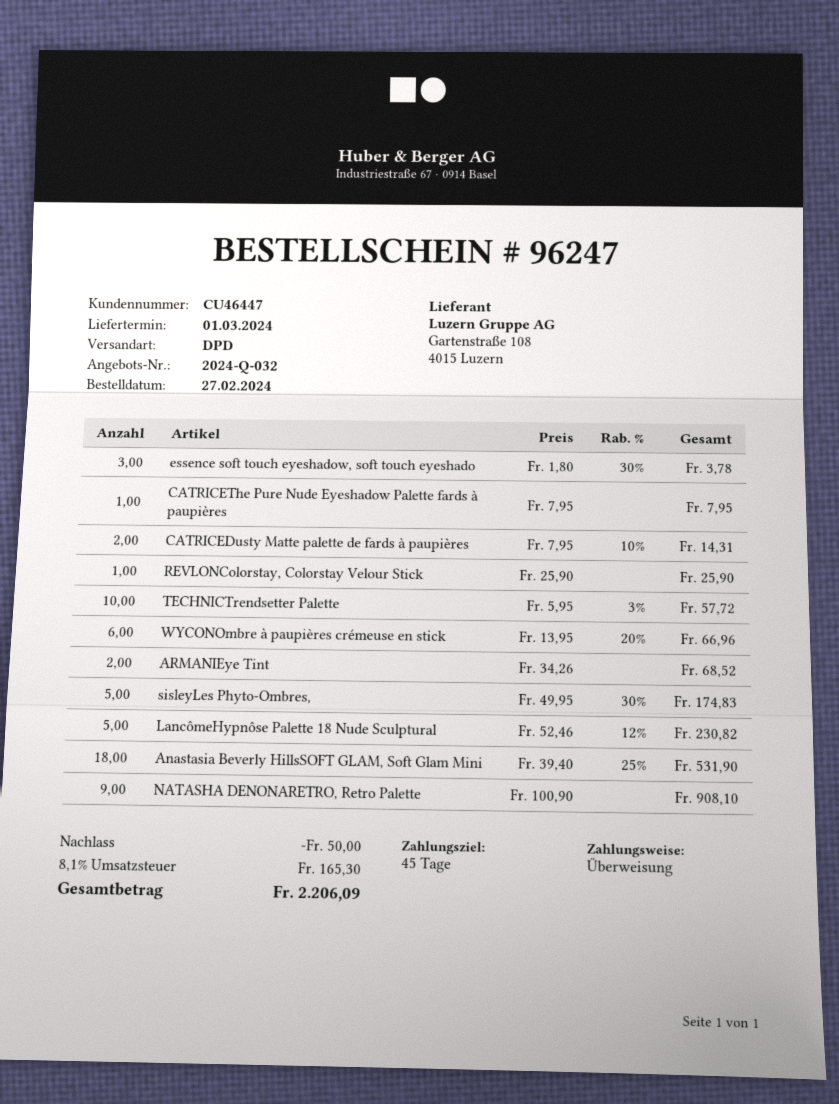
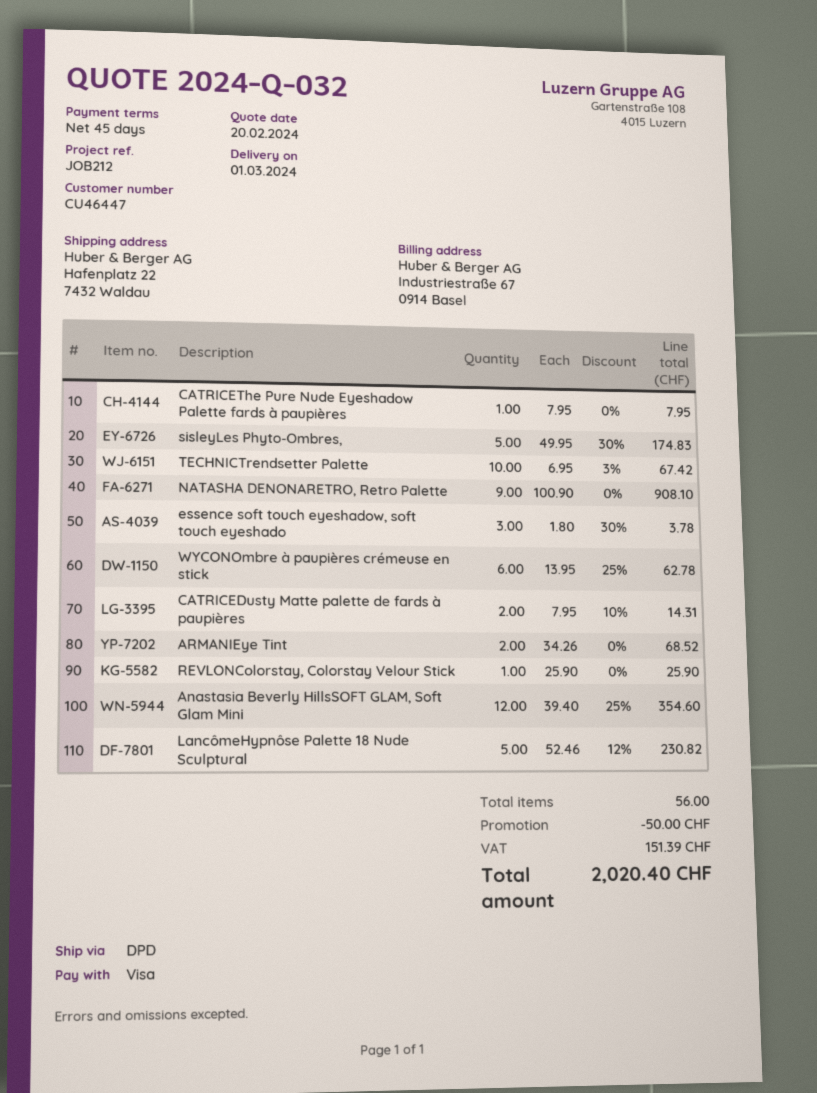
payment method: bank transfer -> Visa
TECHNICTrendsetter Palette: 10 x 5.95 - 3% = 57.72 -> 10 x 6.95 - 3% = 67.42
WYCONOmbre à paupières crémeuse en stick: 6 x 13.95 - 20% = 66.96 -> 6 x 13.95 - 25% = 62.78
Anastasia Beverly HillsSOFT GLAM, Soft Glam Mini: 18 x 39.40 - 25% = 531.90 -> 12 x 39.40 - 25% = 354.60
tax: 165.30 -> 151.39
total: 2206.09 -> 2020.40

